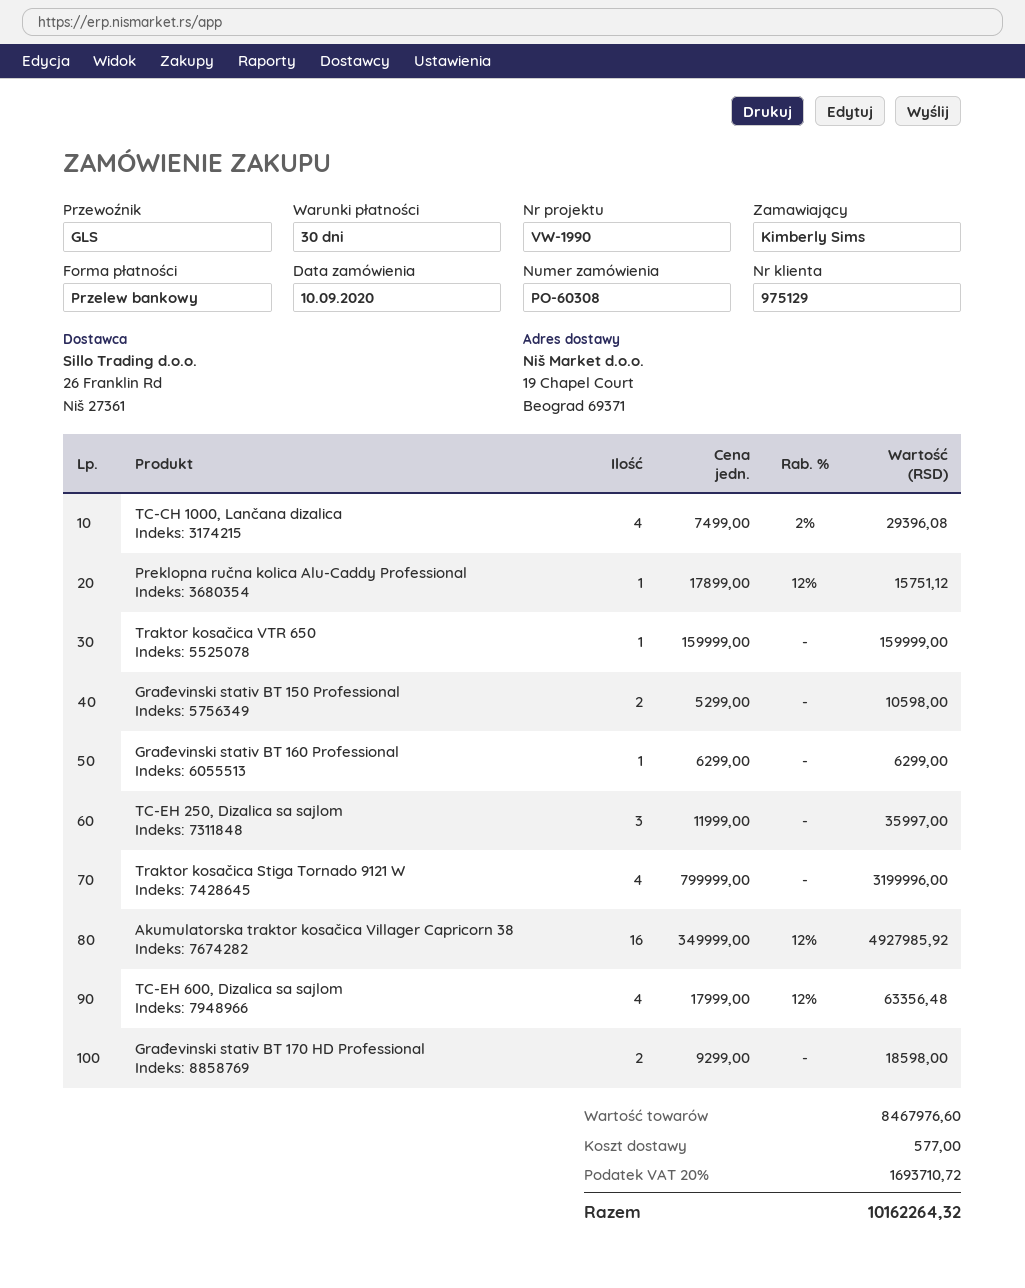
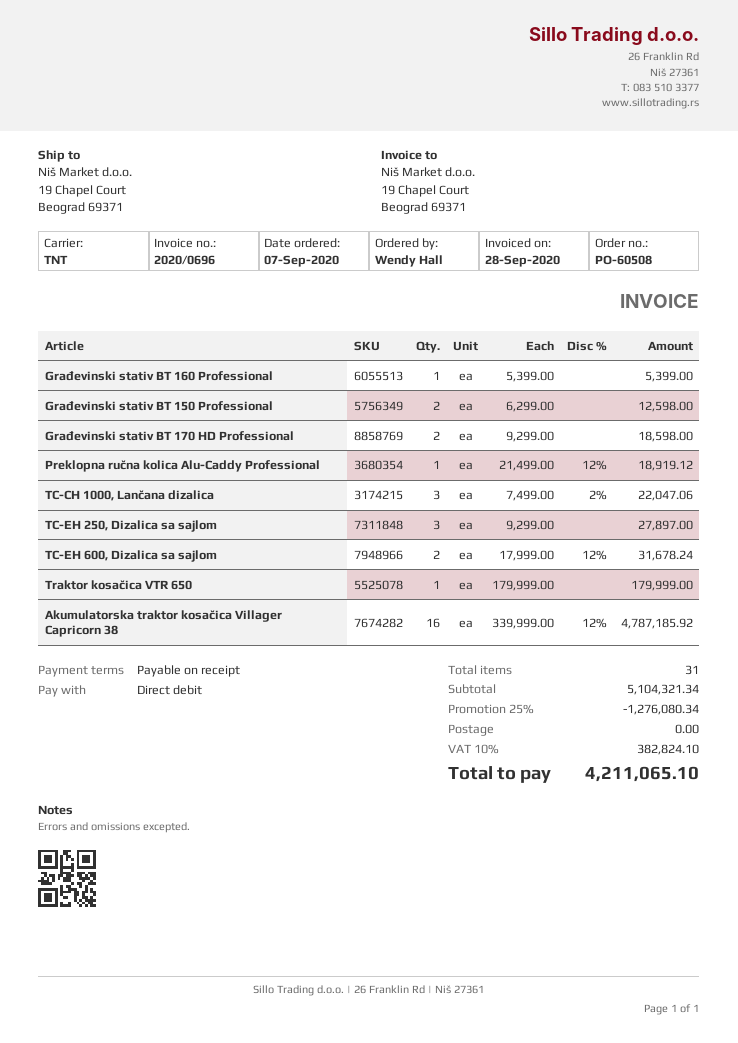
order number: PO-60308 -> PO-60508
order date: 2020-09-10 -> 2020-09-07
payment terms: 30 days -> on receipt
ordered by: Kimberly Sims -> Wendy Hall
payment method: bank transfer -> direct debit
shipping method: GLS -> TNT
TC-CH 1000, Lančana dizalica: 4 x 7499.00 - 2% = 29396.08 -> 3 x 7499.00 - 2% = 22047.06
Preklopna ručna kolica Alu-Caddy Professional: 1 x 17899.00 - 12% = 15751.12 -> 1 x 21499.00 - 12% = 18919.12
Traktor kosačica VTR 650: 1 x 159999.00 = 159999.00 -> 1 x 179999.00 = 179999.00
Građevinski stativ BT 150 Professional: 2 x 5299.00 = 10598.00 -> 2 x 6299.00 = 12598.00
Građevinski stativ BT 160 Professional: 1 x 6299.00 = 6299.00 -> 1 x 5399.00 = 5399.00
TC-EH 250, Dizalica sa sajlom: 3 x 11999.00 = 35997.00 -> 3 x 9299.00 = 27897.00
Traktor kosačica Stiga Tornado 9121 W: 4 x 799999.00 = 3199996.00 -> none
Akumulatorska traktor kosačica Villager Capricorn 38: 16 x 349999.00 - 12% = 4927985.92 -> 16 x 339999.00 - 12% = 4787185.92
TC-EH 600, Dizalica sa sajlom: 4 x 17999.00 - 12% = 63356.48 -> 2 x 17999.00 - 12% = 31678.24
subtotal: 8467976.60 -> 5104321.34
discount: none -> 25% = 1276080.34
shipping: 577.00 -> 0.00
tax: 20% = 1693710.72 -> 10% = 382824.10
total: 10162264.32 -> 4211065.10

